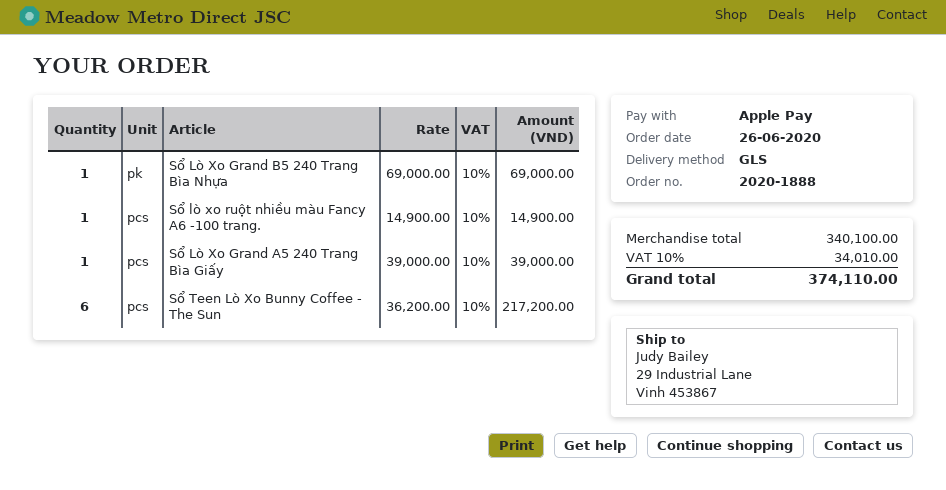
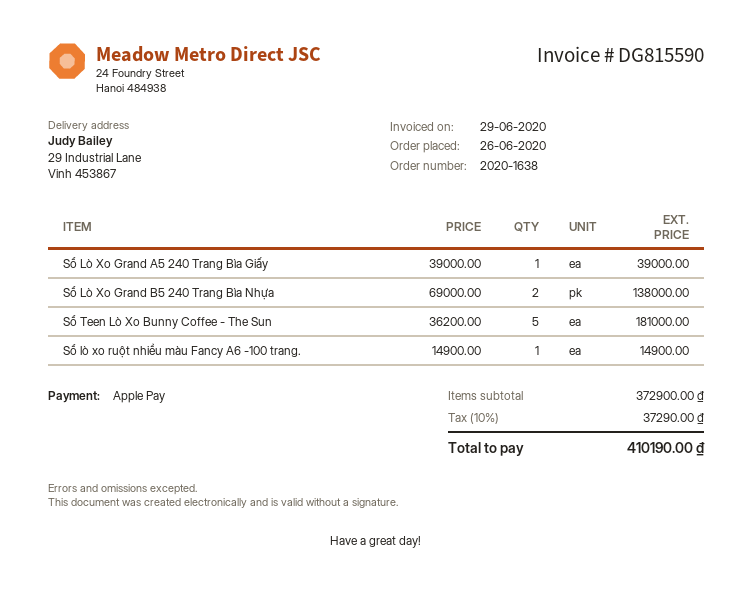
order number: 2020-1888 -> 2020-1638
Sổ Lò Xo Grand B5 240 Trang Bìa Nhựa: 1 x 69000.00 = 69000.00 -> 2 x 69000.00 = 138000.00
Sổ Teen Lò Xo Bunny Coffee - The Sun: 6 x 36200.00 = 217200.00 -> 5 x 36200.00 = 181000.00
subtotal: 340100.00 -> 372900.00
tax: 10% = 34010.00 -> 10% = 37290.00
total: 374110.00 -> 410190.00

